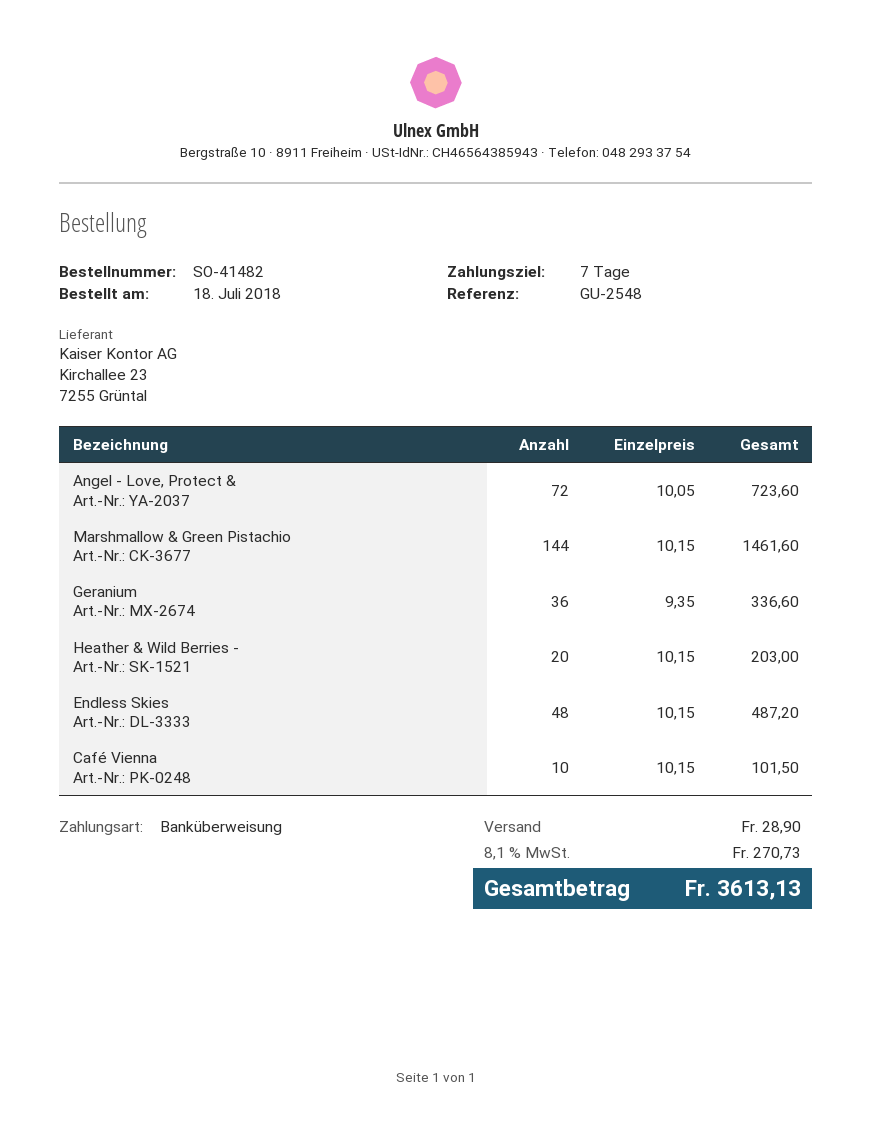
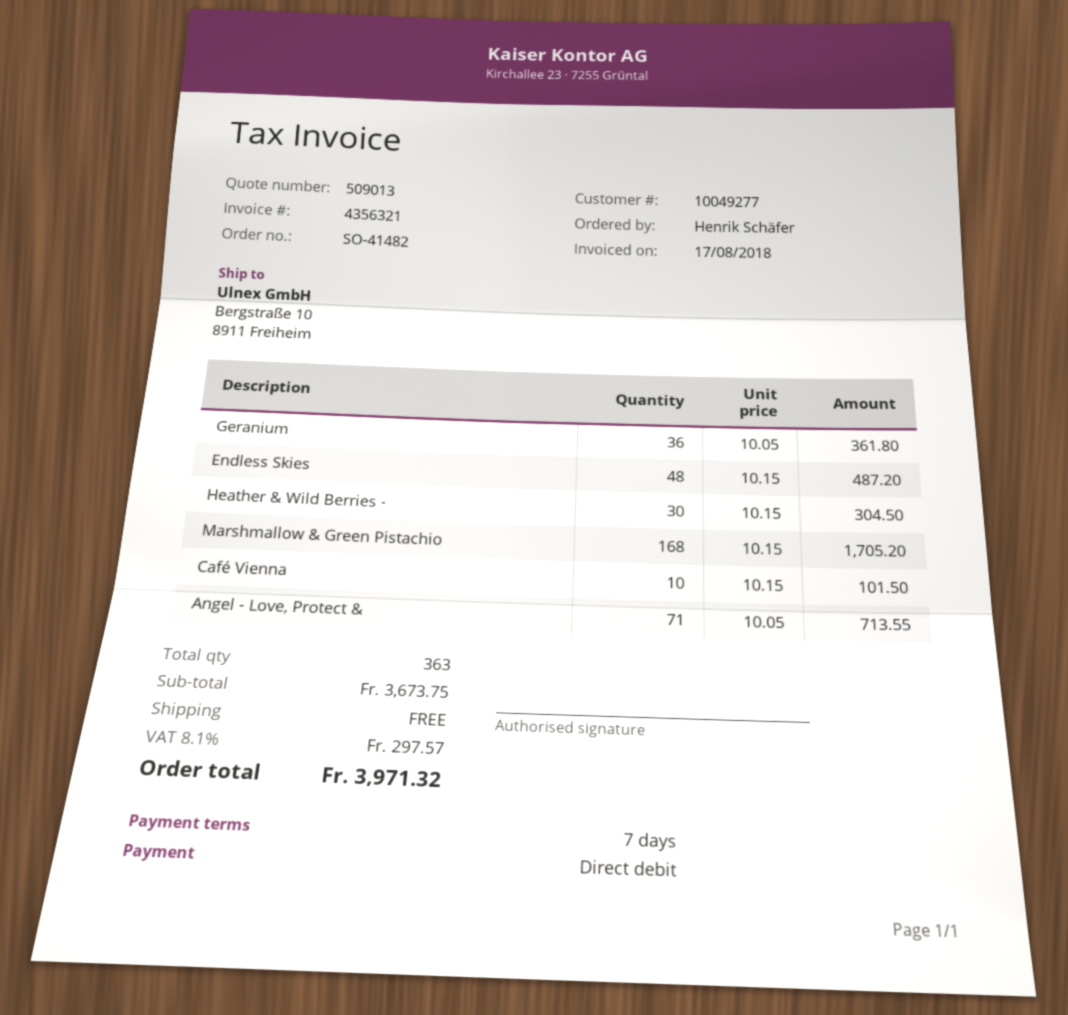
payment method: bank transfer -> direct debit
Angel - Love, Protect &: 72 x 10.05 = 723.60 -> 71 x 10.05 = 713.55
Marshmallow & Green Pistachio: 144 x 10.15 = 1461.60 -> 168 x 10.15 = 1705.20
Geranium: 36 x 9.35 = 336.60 -> 36 x 10.05 = 361.80
Heather & Wild Berries -: 20 x 10.15 = 203.00 -> 30 x 10.15 = 304.50
shipping: 28.90 -> 0.00
tax: 8.1% = 270.73 -> 8.1% = 297.57
total: 3613.13 -> 3971.32

